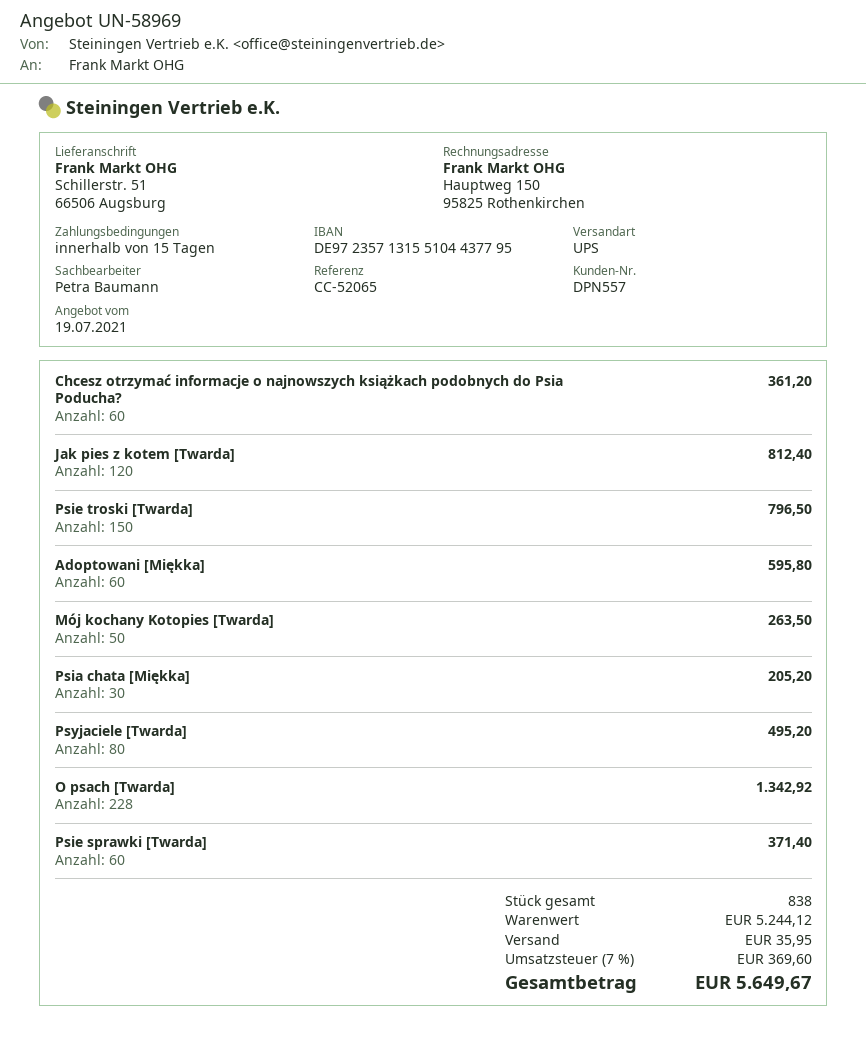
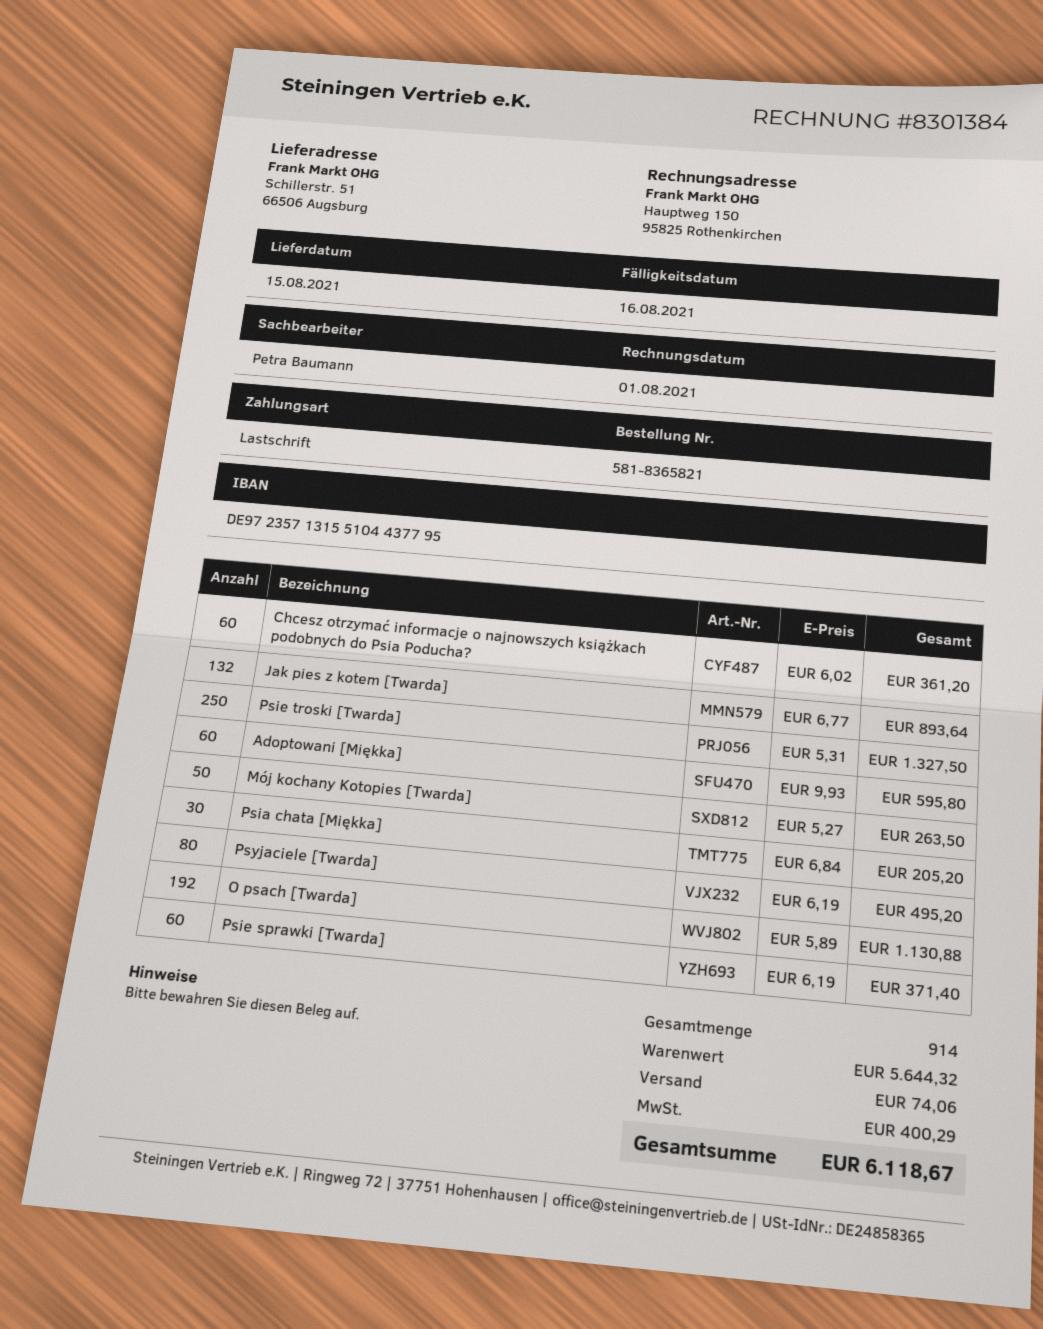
Jak pies z kotem [Twarda]: 120 for 812.40 -> 132 for 893.64
Psie troski [Twarda]: 150 for 796.50 -> 250 for 1327.50
O psach [Twarda]: 228 for 1342.92 -> 192 for 1130.88
total quantity: 838 -> 914
subtotal: 5244.12 -> 5644.32
shipping: 35.95 -> 74.06
tax: 369.60 -> 400.29
total: 5649.67 -> 6118.67

